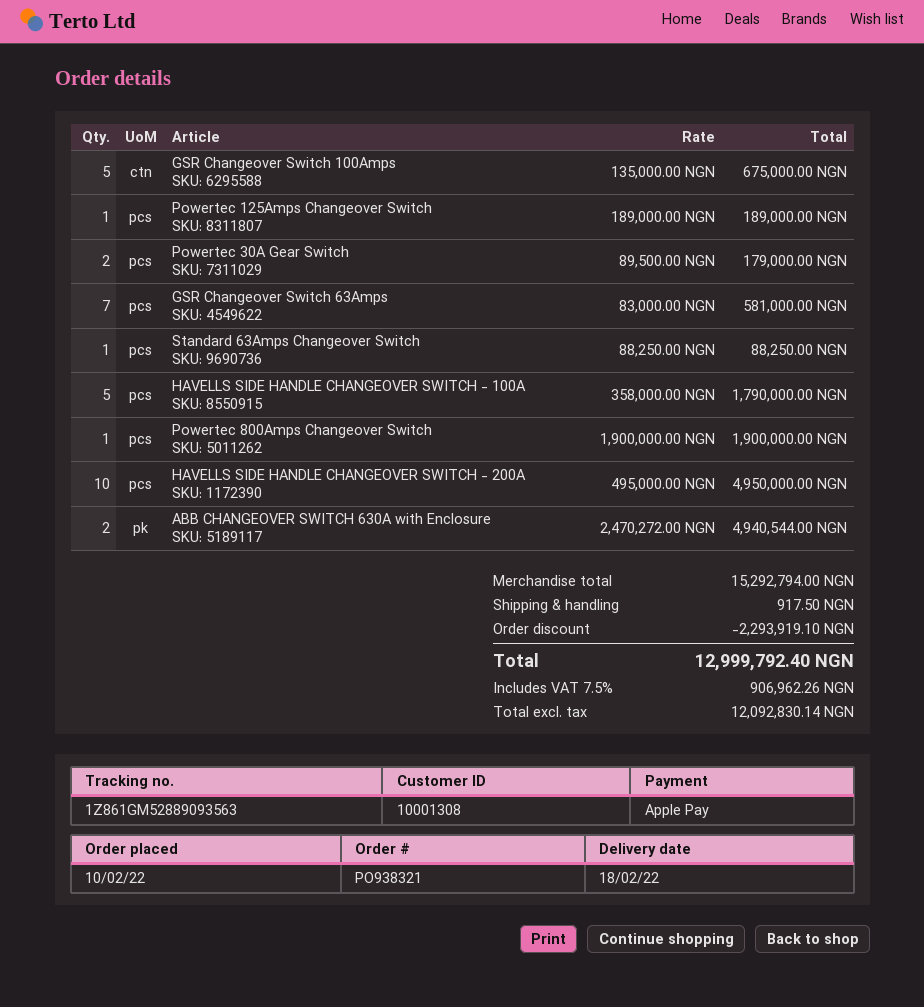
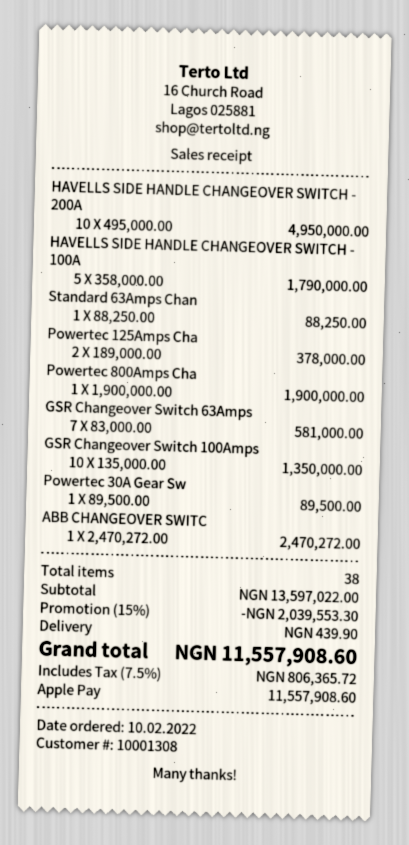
GSR Changeover Switch 100Amps: 5 x 135000.00 = 675000.00 -> 10 x 135000.00 = 1350000.00
Powertec 125Amps Changeover Switch: 1 x 189000.00 = 189000.00 -> 2 x 189000.00 = 378000.00
Powertec 30A Gear Switch: 2 x 89500.00 = 179000.00 -> 1 x 89500.00 = 89500.00
ABB CHANGEOVER SWITCH 630A with Enclosure: 2 x 2470272.00 = 4940544.00 -> 1 x 2470272.00 = 2470272.00
subtotal: 15292794.00 -> 13597022.00
discount: 2293919.10 -> 2039553.30
shipping: 917.50 -> 439.90
tax: 7.5% = 906962.26 -> 7.5% = 806365.72
total: 12999792.40 -> 11557908.60

